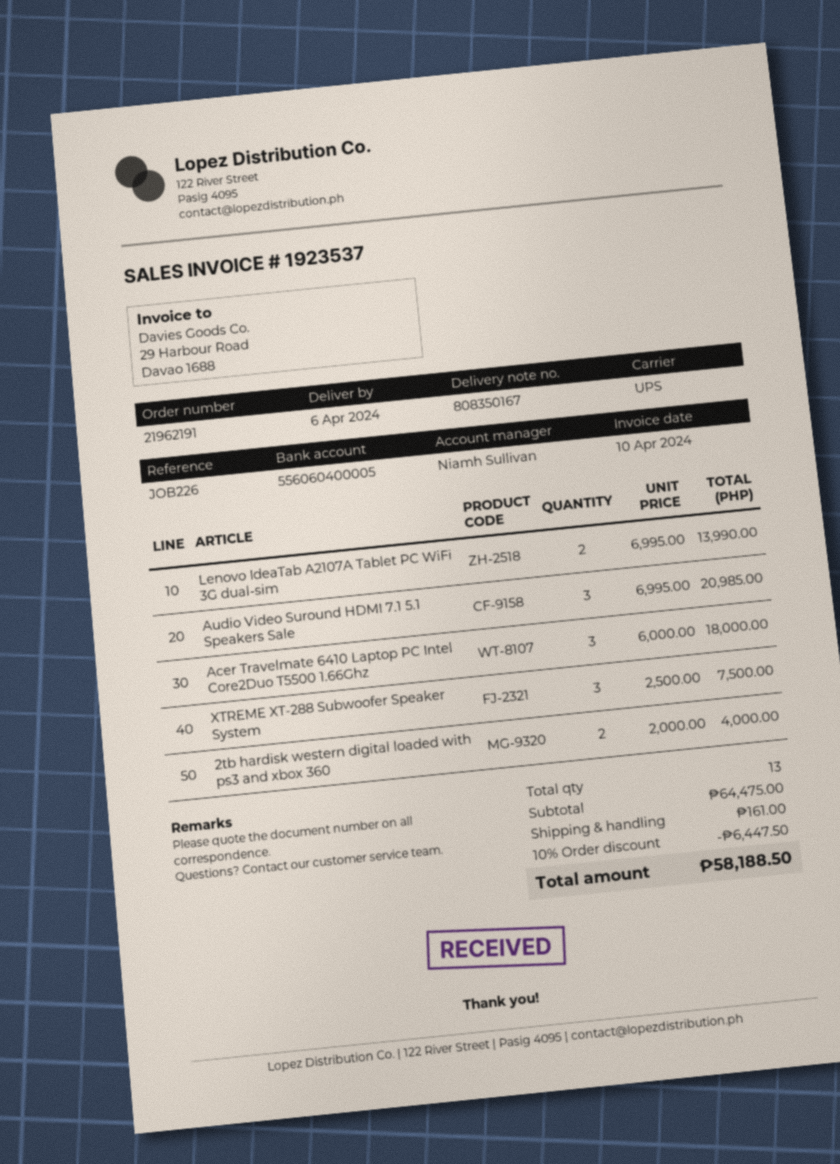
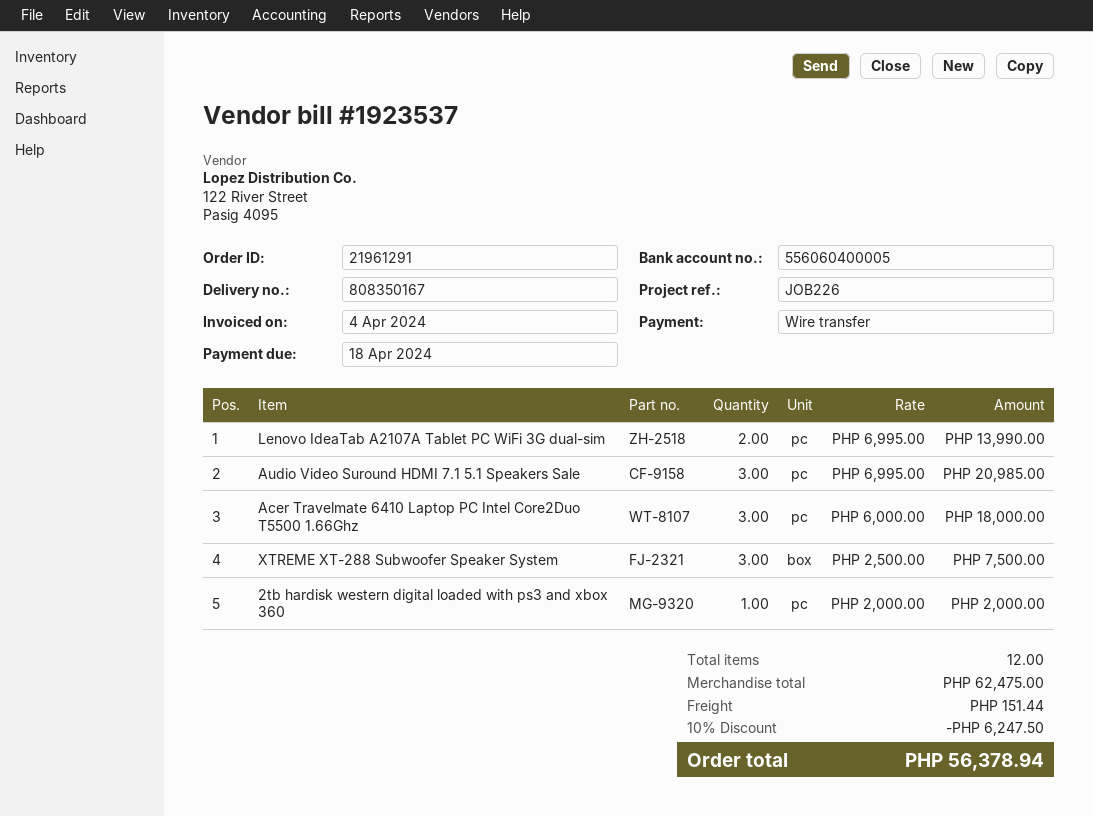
order number: 21962191 -> 21961291
invoice date: 2024-04-10 -> 2024-04-04
2tb hardisk western digital loaded with ps3 and xbox 360: 2 x 2000.00 = 4000.00 -> 1 x 2000.00 = 2000.00
total quantity: 13 -> 12
subtotal: 64475.00 -> 62475.00
discount: 10% = 6447.50 -> 10% = 6247.50
shipping: 161.00 -> 151.44
total: 58188.50 -> 56378.94

